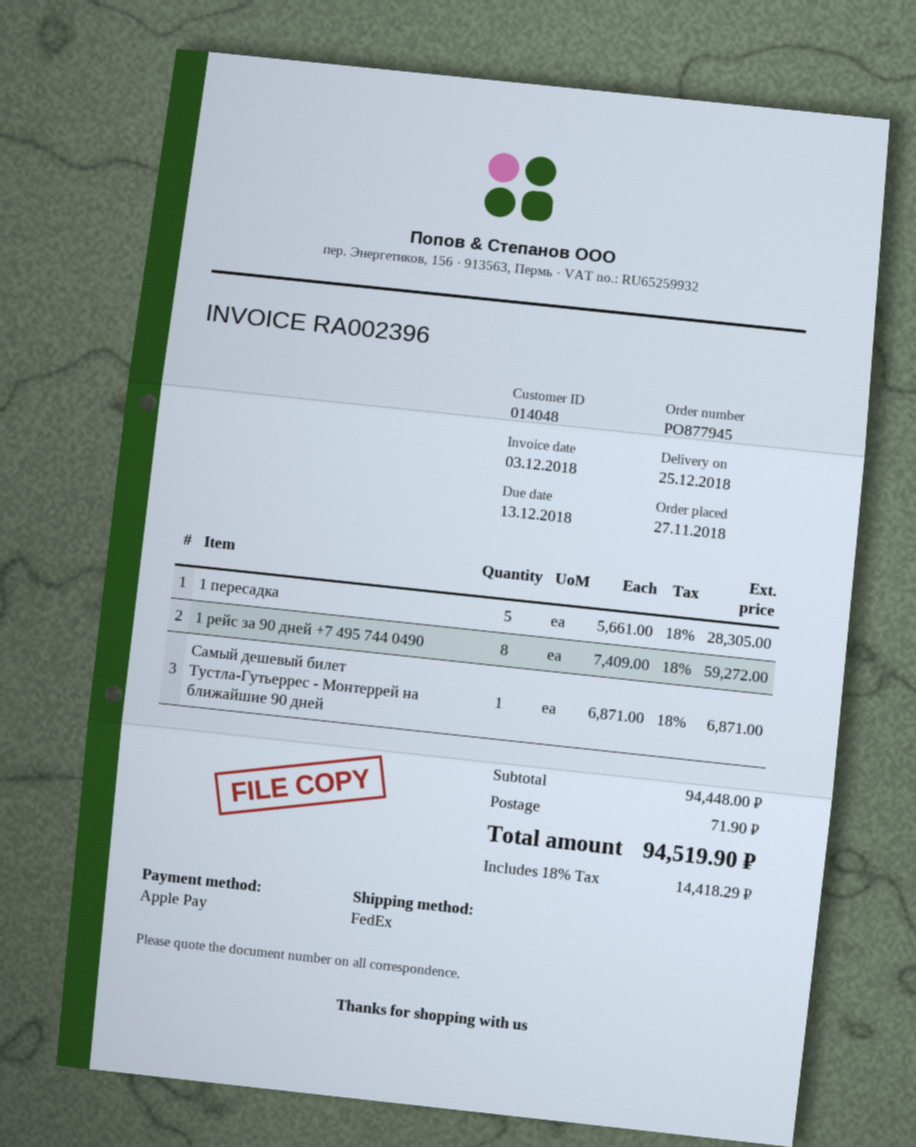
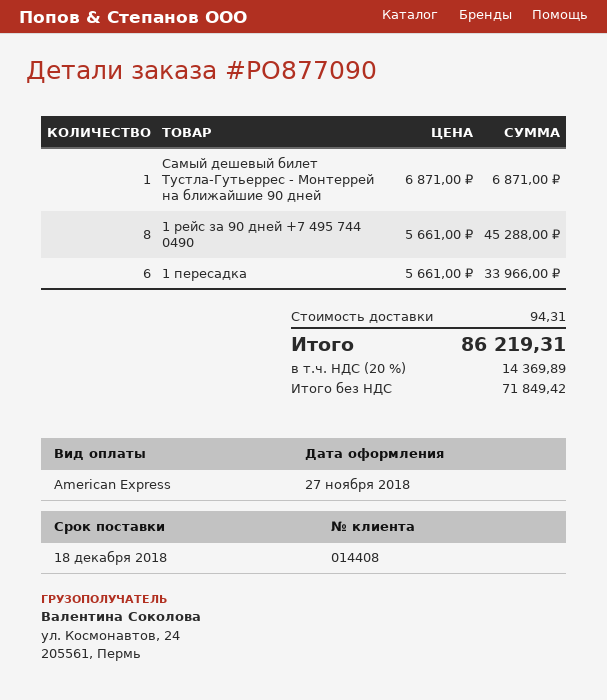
order number: PO877945 -> PO877090
delivery date: 2018-12-25 -> 2018-12-18
customer number: 014048 -> 014408
payment method: Apple Pay -> American Express
1 пересадка: 5 x 5661.00 = 28305.00 -> 6 x 5661.00 = 33966.00
1 рейс за 90 дней +7 495 744 0490: 8 x 7409.00 = 59272.00 -> 8 x 5661.00 = 45288.00
shipping: 71.90 -> 94.31
tax: 18% = 14418.29 -> 20% = 14369.89
total: 94519.90 -> 86219.31

